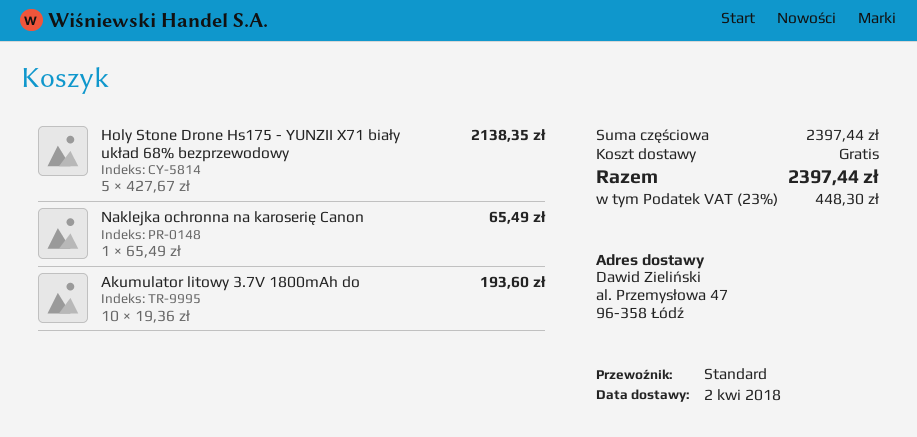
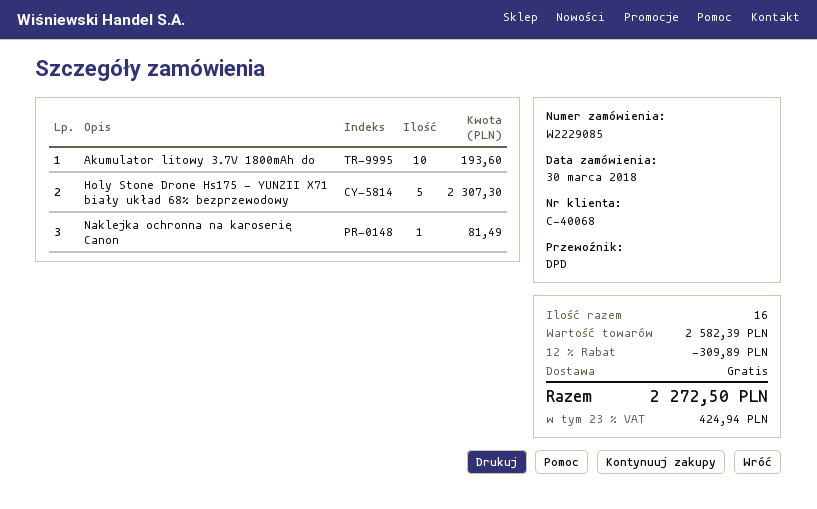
shipping method: standard -> DPD
Holy Stone Drone Hs175 - YUNZII X71 biały układ 68% bezprzewodowy: 5 for 2138.35 -> 5 for 2307.30
Naklejka ochronna na karoserię Canon: 1 for 65.49 -> 1 for 81.49
subtotal: 2397.44 -> 2582.39
discount: none -> 12% = 309.89
tax: 23% = 448.30 -> 23% = 424.94
total: 2397.44 -> 2272.50

